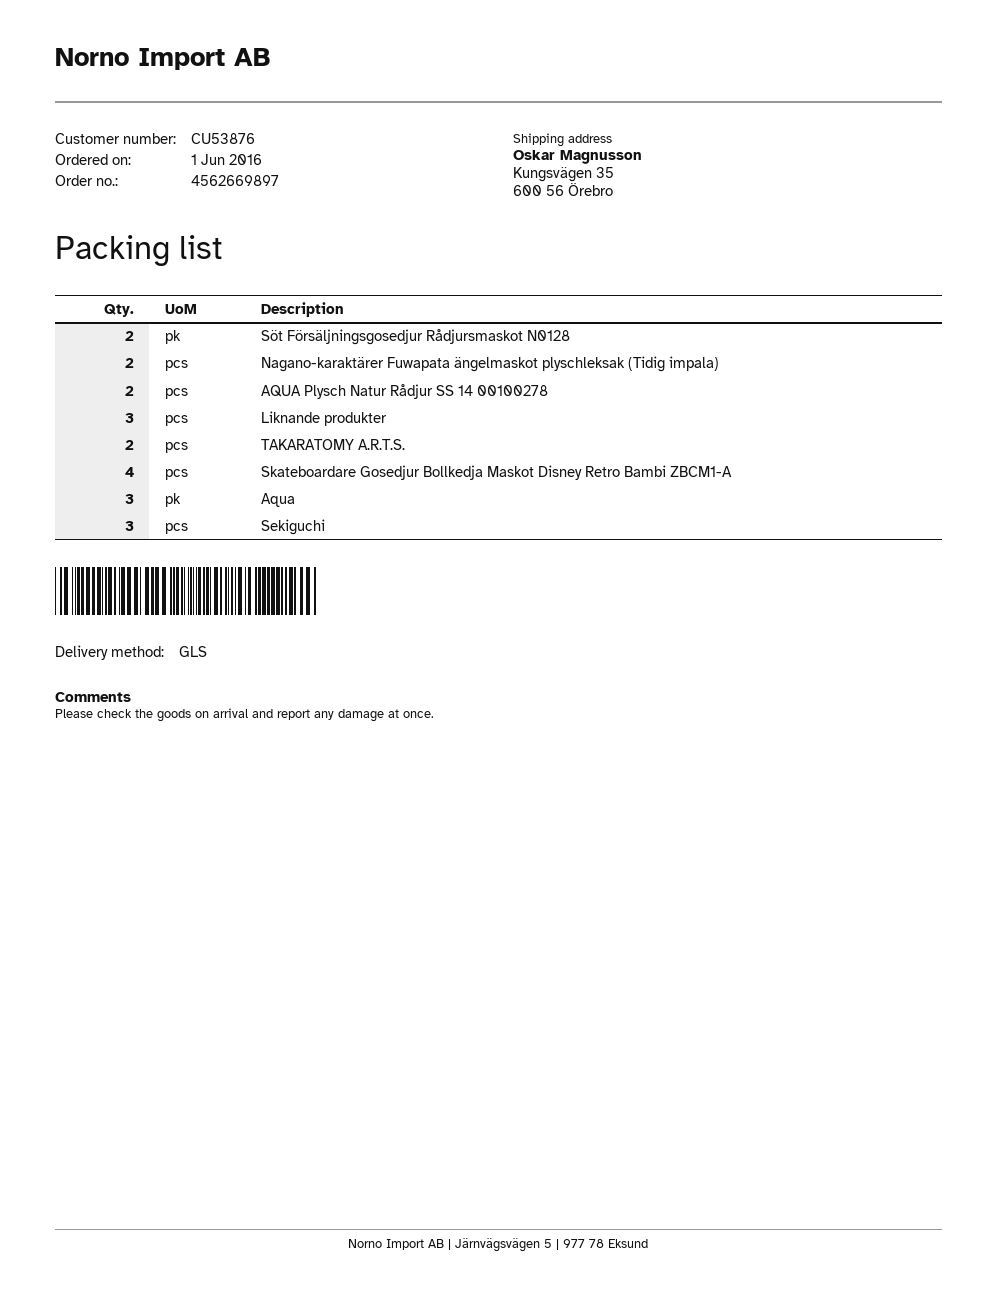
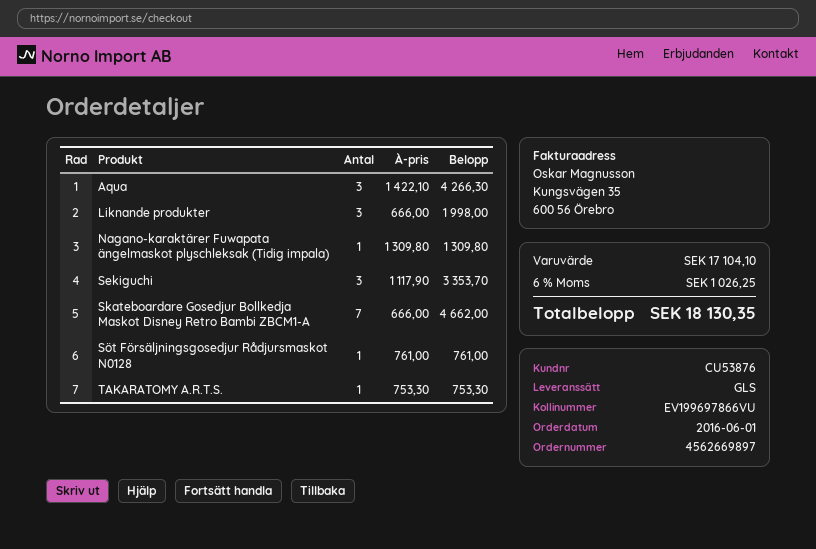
Söt Försäljningsgosedjur Rådjursmaskot N0128: 2 -> 1
Nagano-karaktärer Fuwapata ängelmaskot plyschleksak (Tidig impala): 2 -> 1
AQUA Plysch Natur Rådjur SS 14 00100278: 2 -> none
TAKARATOMY A.R.T.S.: 2 -> 1
Skateboardare Gosedjur Bollkedja Maskot Disney Retro Bambi ZBCM1-A: 4 -> 7

